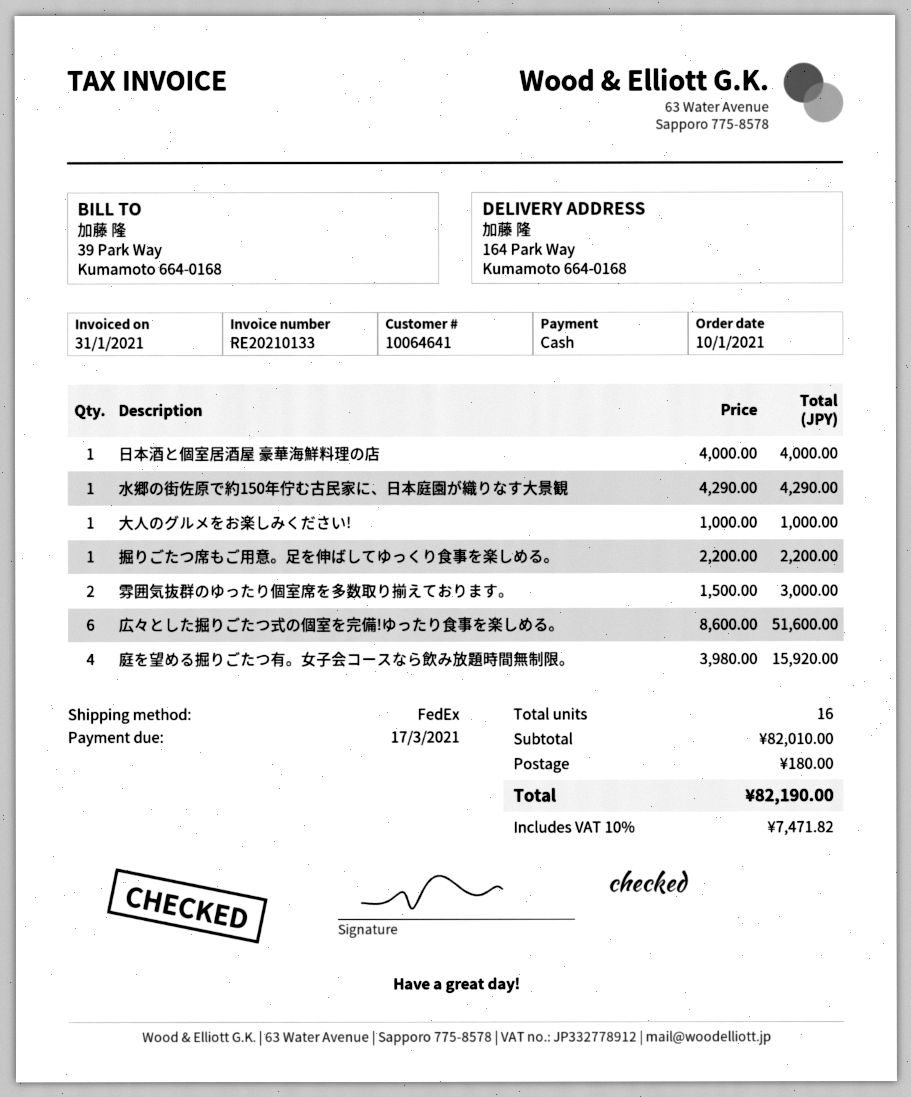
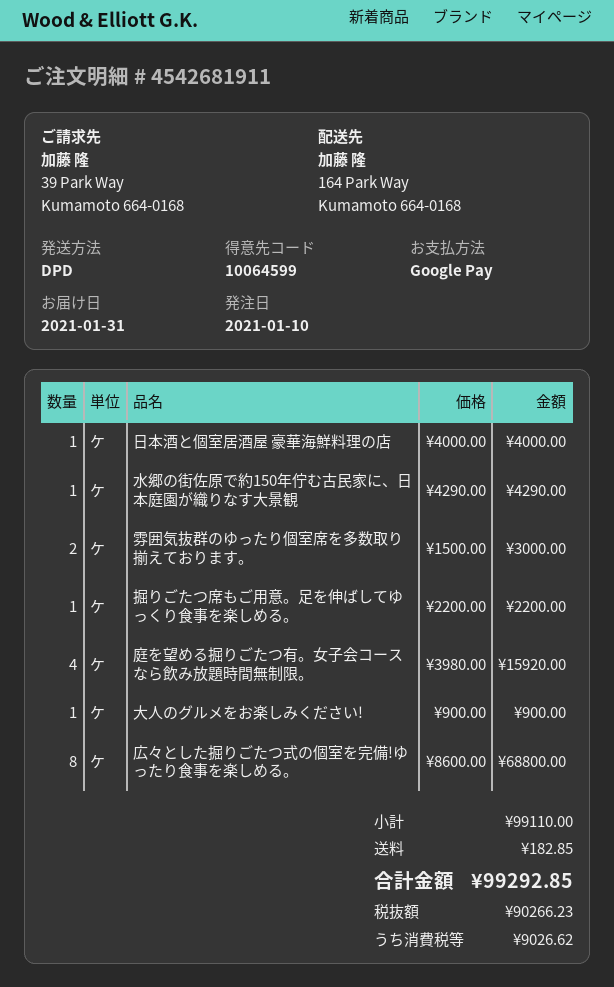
customer number: 10064641 -> 10064599
payment method: cash -> Google Pay
shipping method: FedEx -> DPD
大人のグルメをお楽しみください!: 1 x 1000.00 = 1000.00 -> 1 x 900.00 = 900.00
広々とした掘りごたつ式の個室を完備!ゆったり食事を楽しめる。: 6 x 8600.00 = 51600.00 -> 8 x 8600.00 = 68800.00
subtotal: 82010.00 -> 99110.00
shipping: 180.00 -> 182.85
tax: 7471.82 -> 9026.62
total: 82190.00 -> 99292.85

